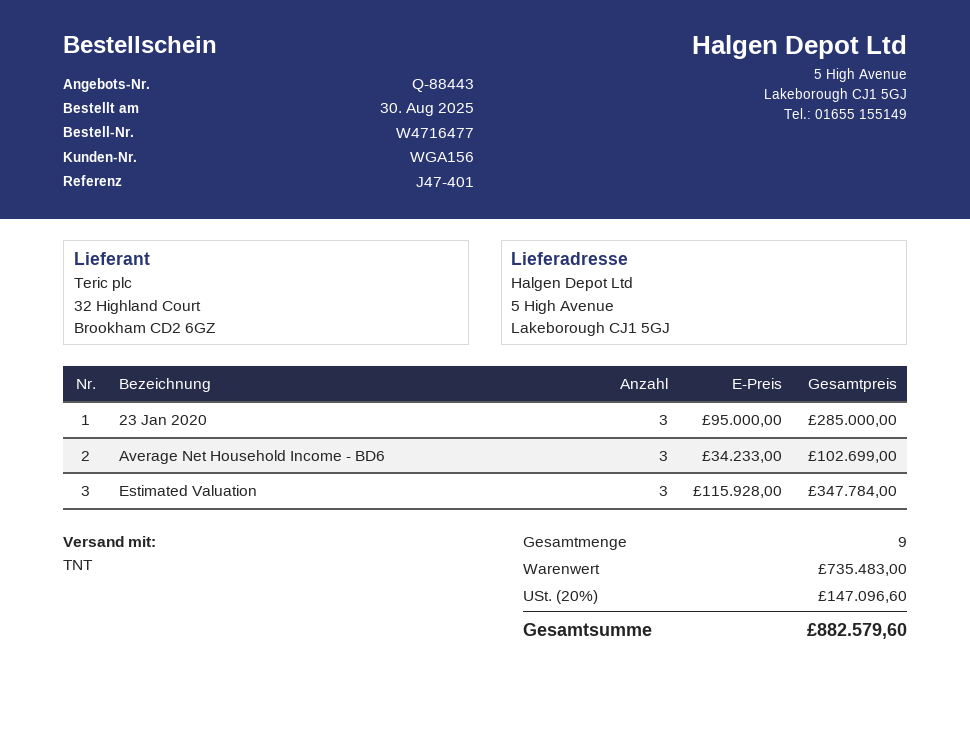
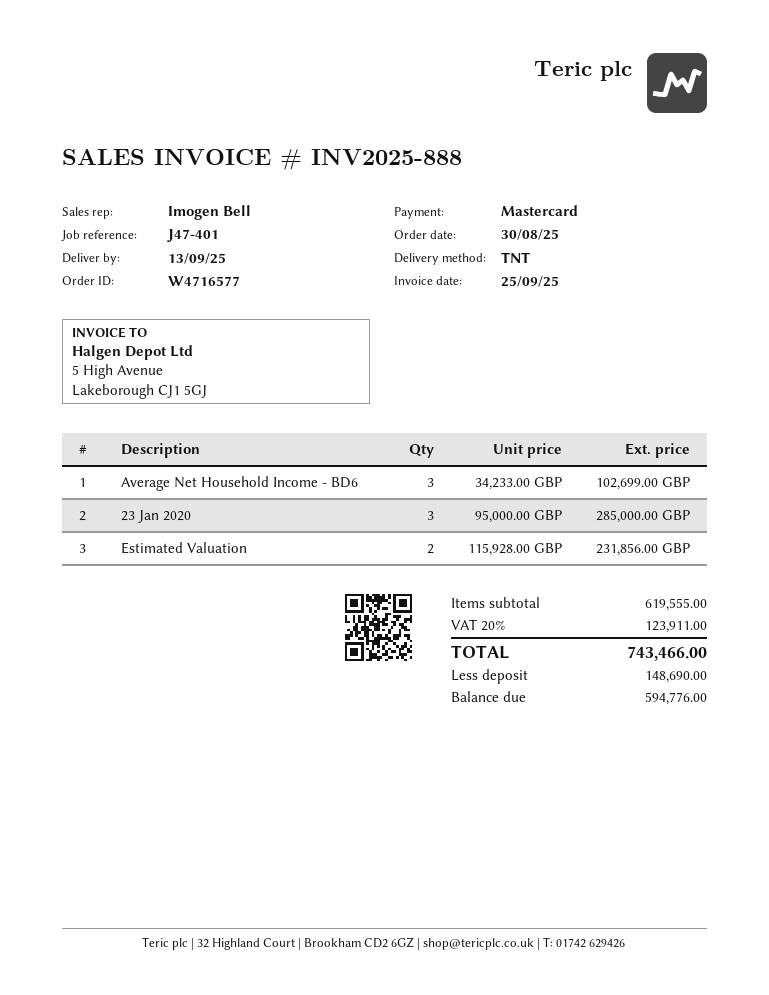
order number: W4716477 -> W4716577
Estimated Valuation: 3 x 115928.00 = 347784.00 -> 2 x 115928.00 = 231856.00
subtotal: 735483.00 -> 619555.00
tax: 20% = 147096.60 -> 20% = 123911.00
total: 882579.60 -> 743466.00

